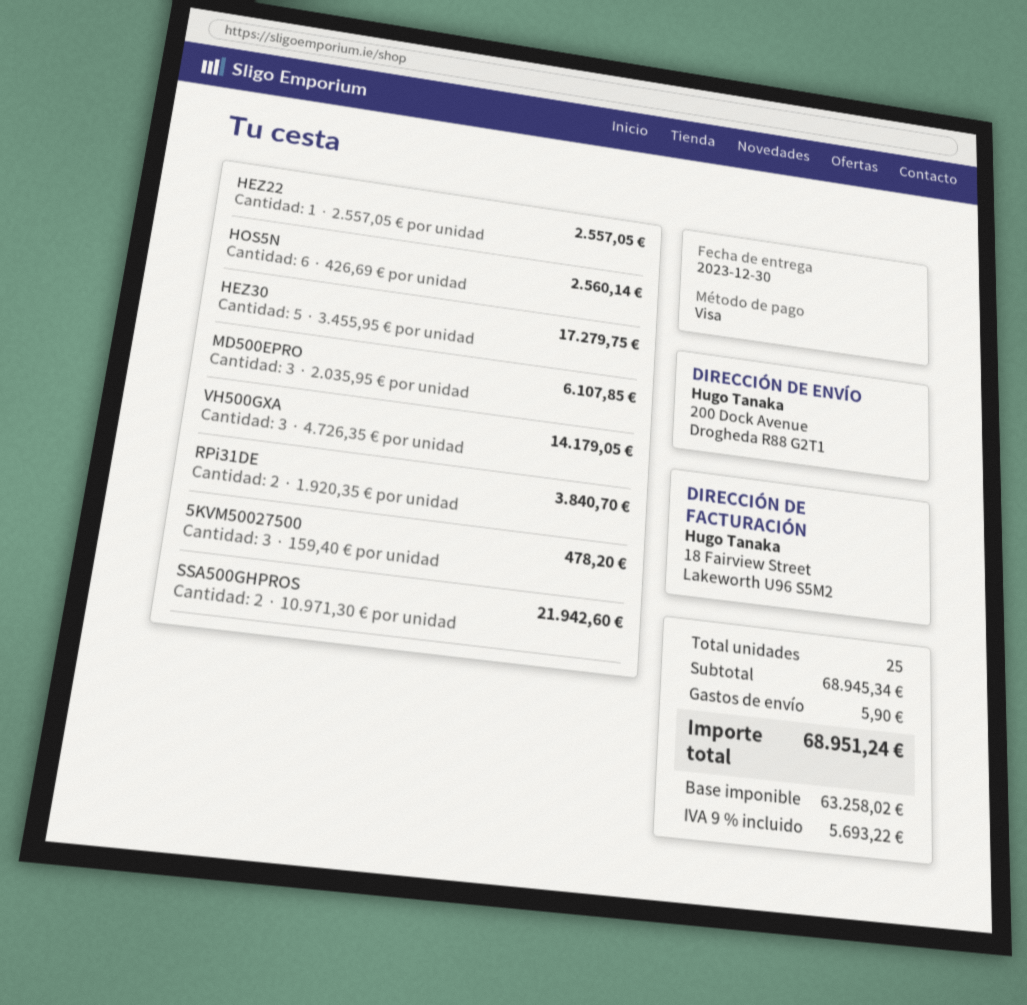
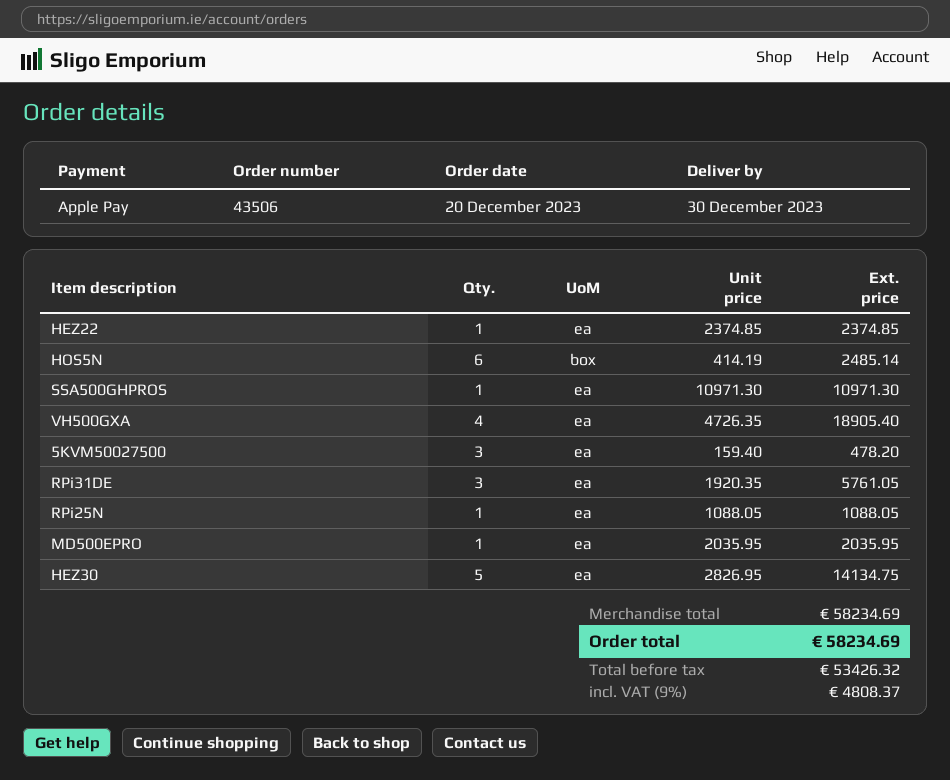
payment method: Visa -> Apple Pay
HEZ22: 1 x 2557.05 = 2557.05 -> 1 x 2374.85 = 2374.85
HOS5N: 6 x 426.69 = 2560.14 -> 6 x 414.19 = 2485.14
HEZ30: 5 x 3455.95 = 17279.75 -> 5 x 2826.95 = 14134.75
MD500EPRO: 3 x 2035.95 = 6107.85 -> 1 x 2035.95 = 2035.95
VH500GXA: 3 x 4726.35 = 14179.05 -> 4 x 4726.35 = 18905.40
RPi31DE: 2 x 1920.35 = 3840.70 -> 3 x 1920.35 = 5761.05
SSA500GHPROS: 2 x 10971.30 = 21942.60 -> 1 x 10971.30 = 10971.30
RPi25N: none -> 1 x 1088.05 = 1088.05
subtotal: 68945.34 -> 58234.69
shipping: 5.90 -> none
net: 63258.02 -> 53426.32
tax: 9% = 5693.22 -> 9% = 4808.37
total: 68951.24 -> 58234.69

